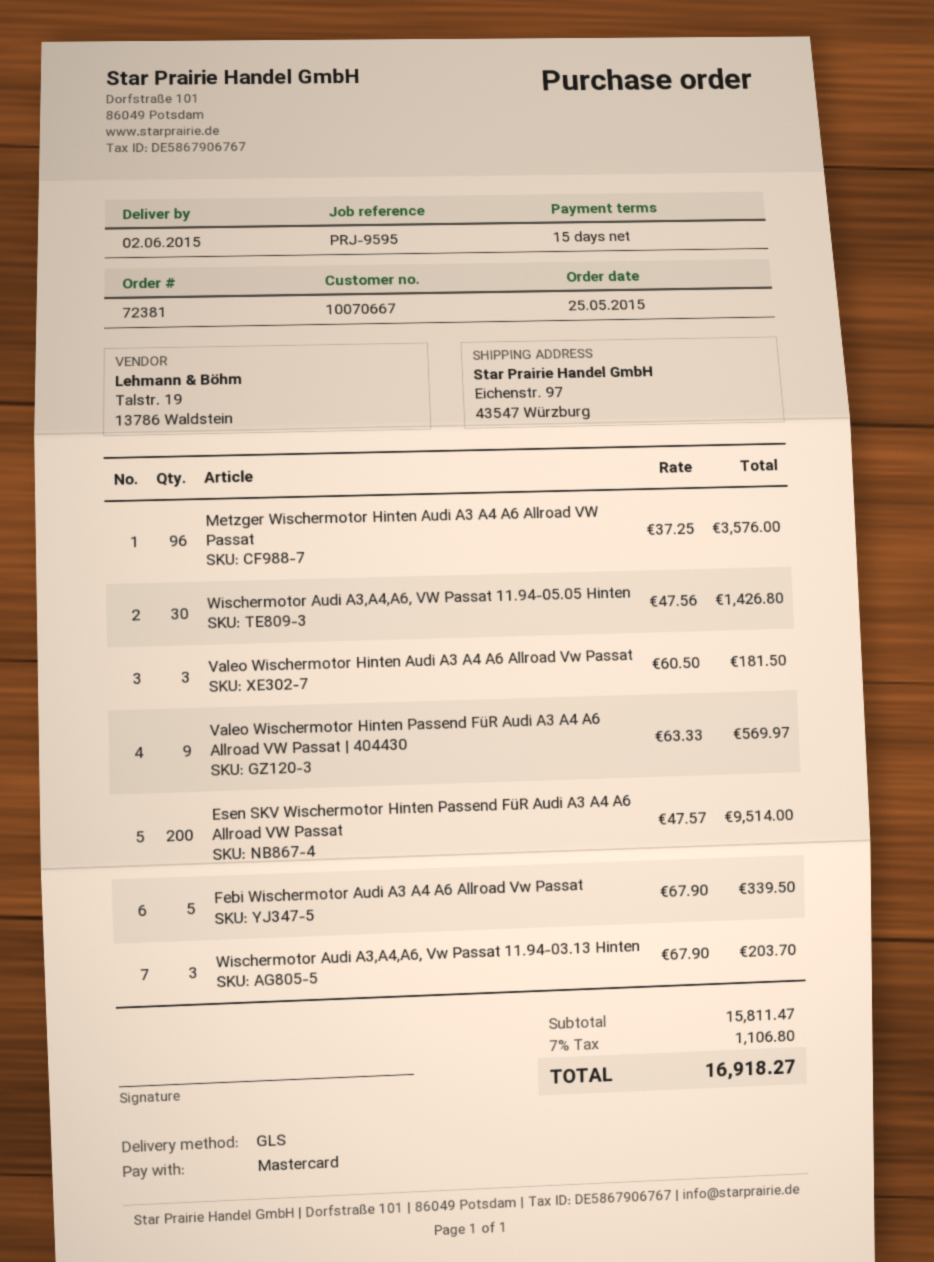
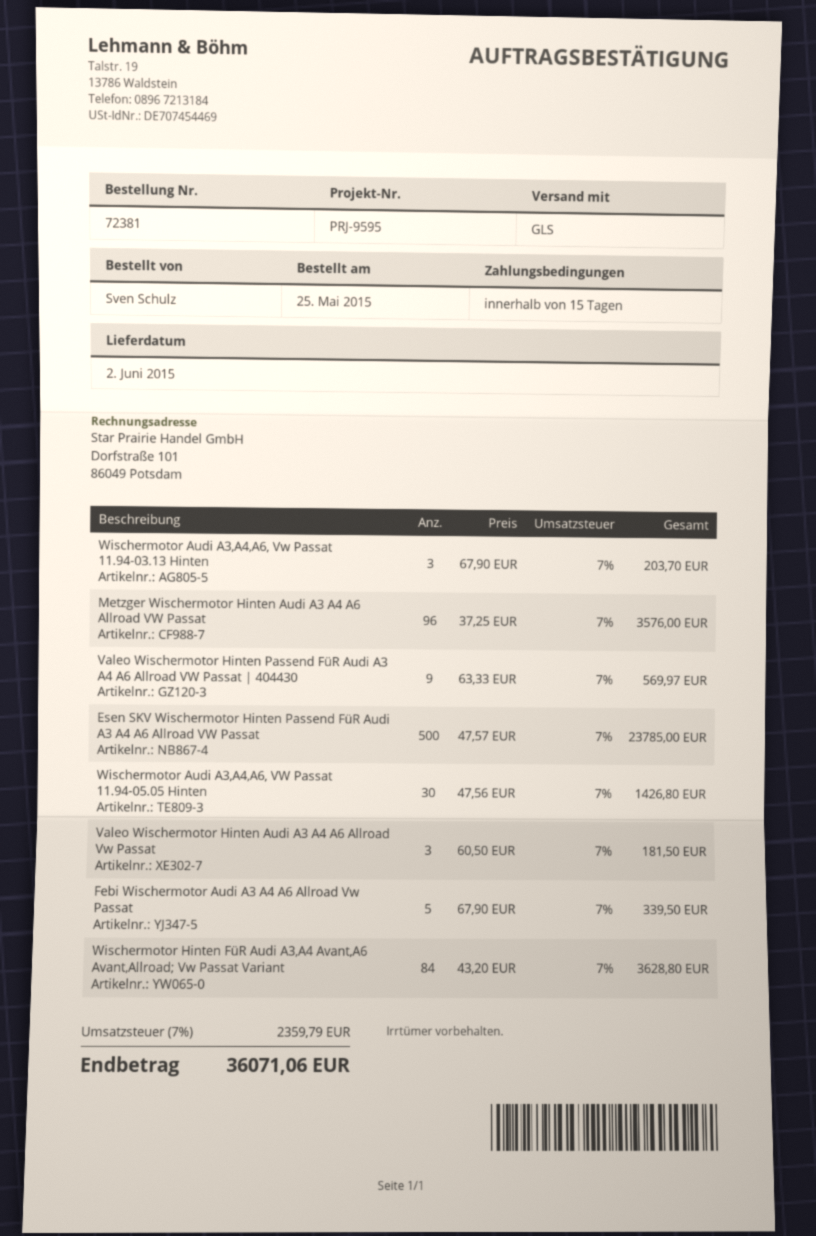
Esen SKV Wischermotor Hinten Passend FüR Audi A3 A4 A6 Allroad VW Passat: 200 x 47.57 = 9514.00 -> 500 x 47.57 = 23785.00
Wischermotor Hinten FüR Audi A3,A4 Avant,A6 Avant,Allroad; Vw Passat Variant: none -> 84 x 43.20 = 3628.80
tax: 7% = 1106.80 -> 7% = 2359.79
total: 16918.27 -> 36071.06

